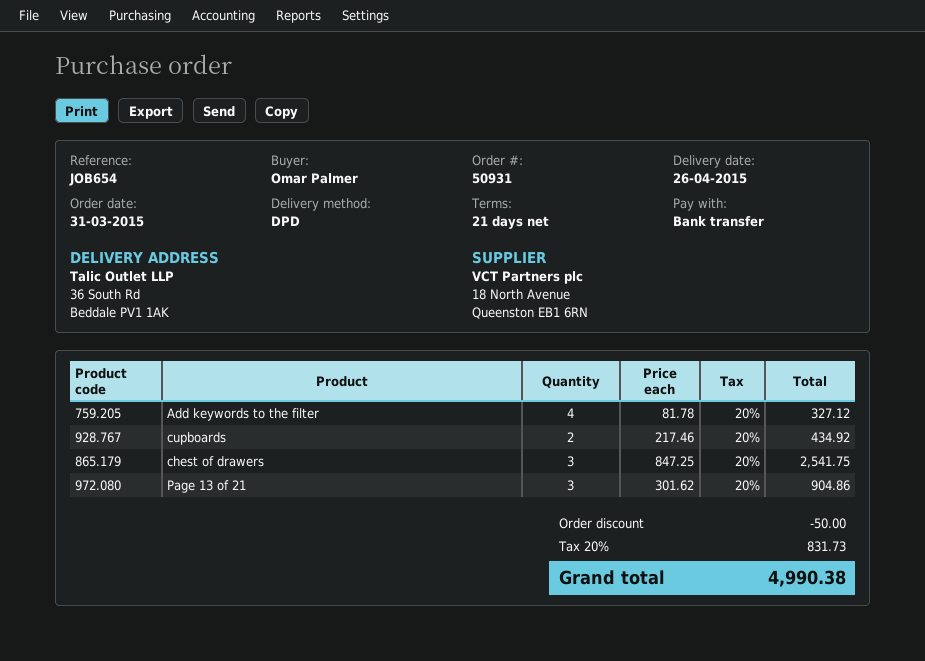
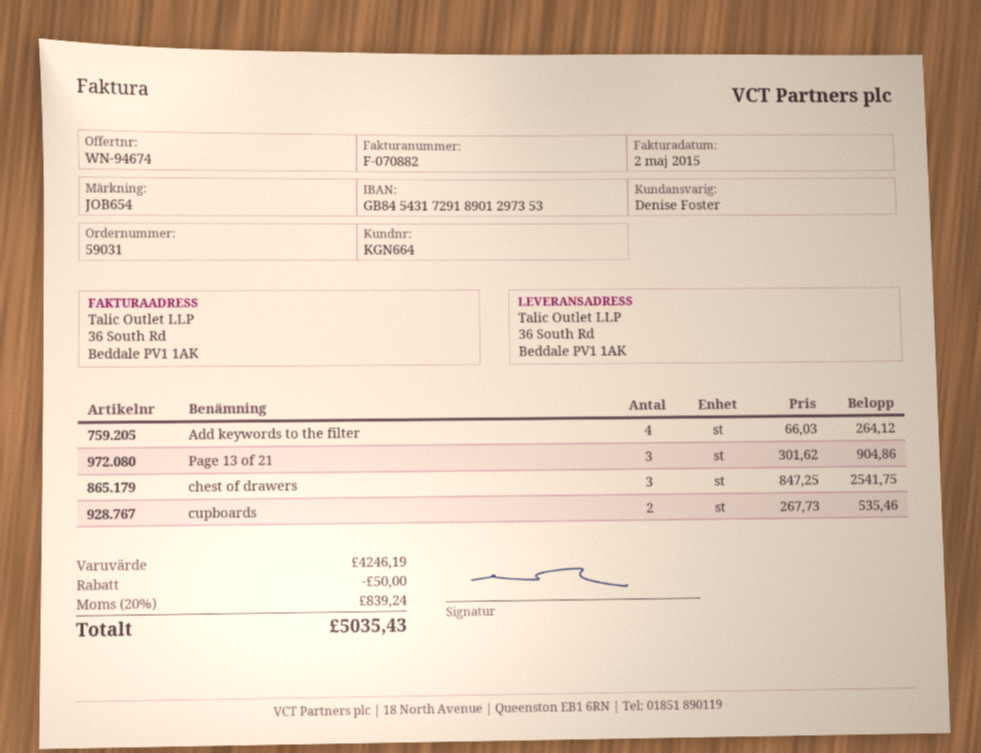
order number: 50931 -> 59031
Add keywords to the filter: 4 x 81.78 = 327.12 -> 4 x 66.03 = 264.12
cupboards: 2 x 217.46 = 434.92 -> 2 x 267.73 = 535.46
tax: 20% = 831.73 -> 20% = 839.24
total: 4990.38 -> 5035.43

